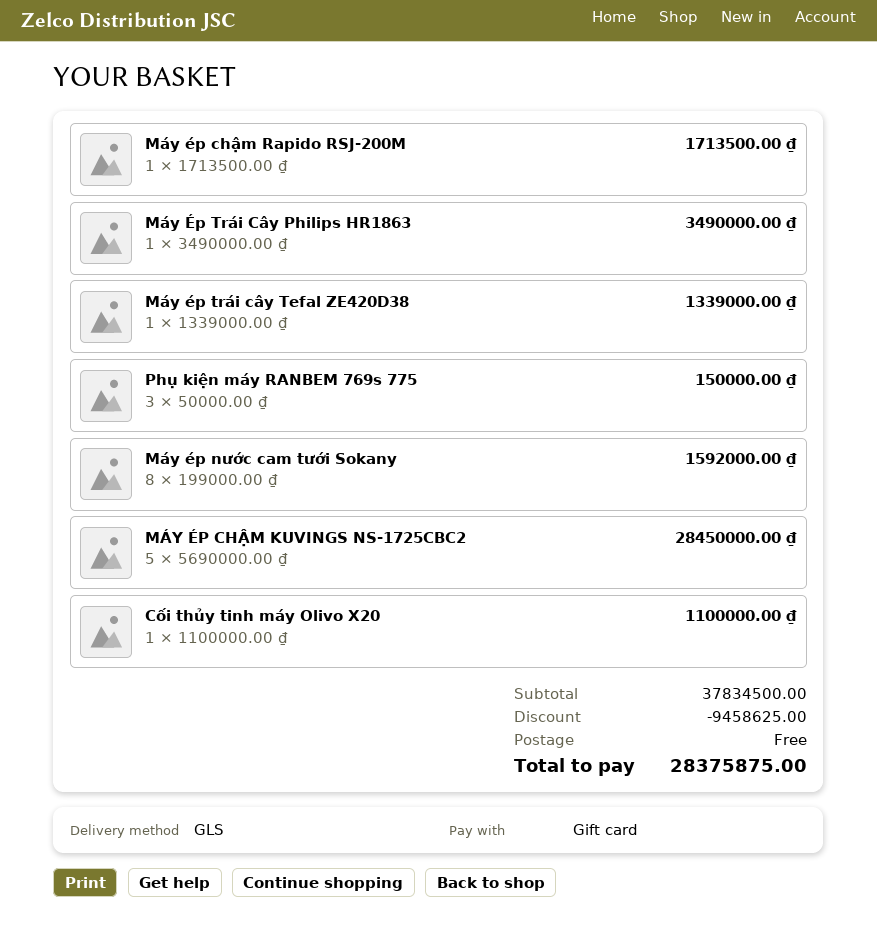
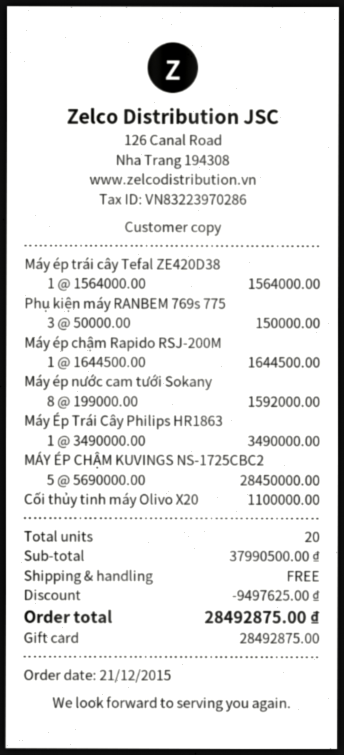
Máy ép chậm Rapido RSJ-200M: 1 x 1713500.00 = 1713500.00 -> 1 x 1644500.00 = 1644500.00
Máy ép trái cây Tefal ZE420D38: 1 x 1339000.00 = 1339000.00 -> 1 x 1564000.00 = 1564000.00
subtotal: 37834500.00 -> 37990500.00
discount: 9458625.00 -> 9497625.00
total: 28375875.00 -> 28492875.00

